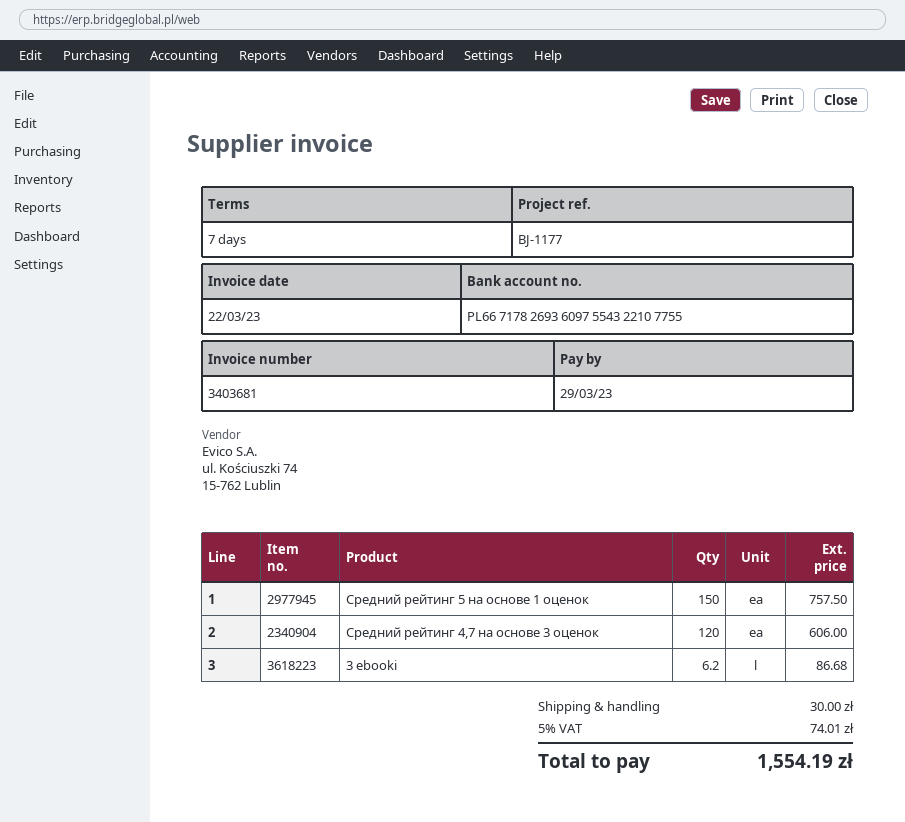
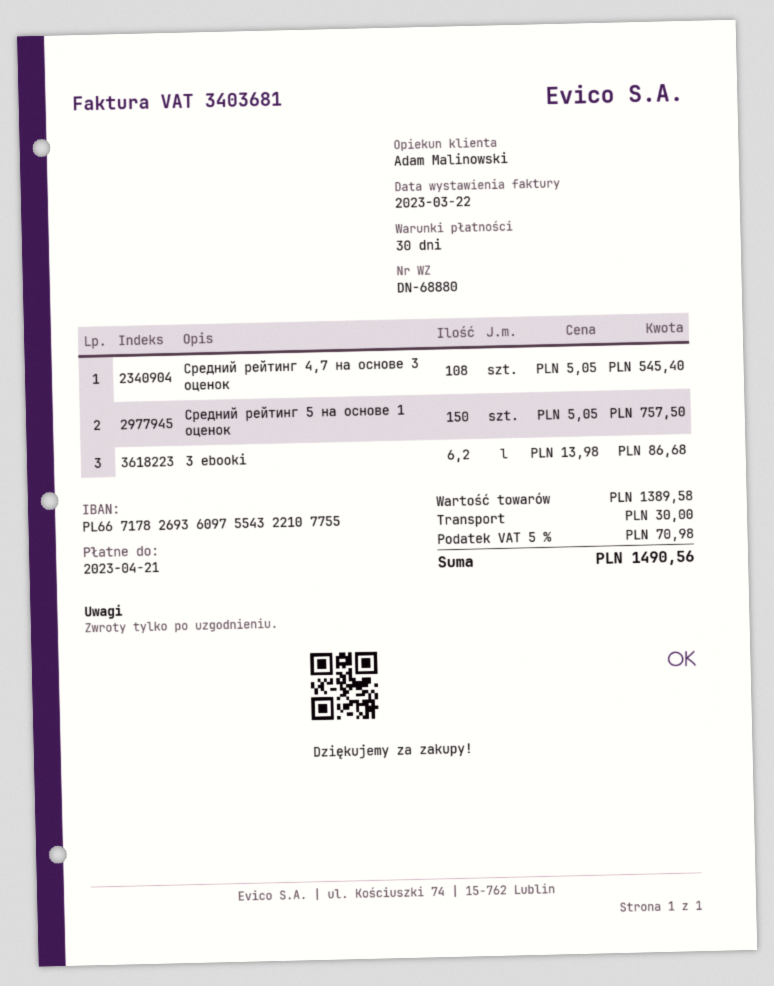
payment terms: 7 days -> 30 days
due date: 2023-03-29 -> 2023-04-21
Средний рейтинг 4,7 на основе 3 оценок: 120 for 606.00 -> 108 for 545.40
tax: 5% = 74.01 -> 5% = 70.98
total: 1554.19 -> 1490.56

